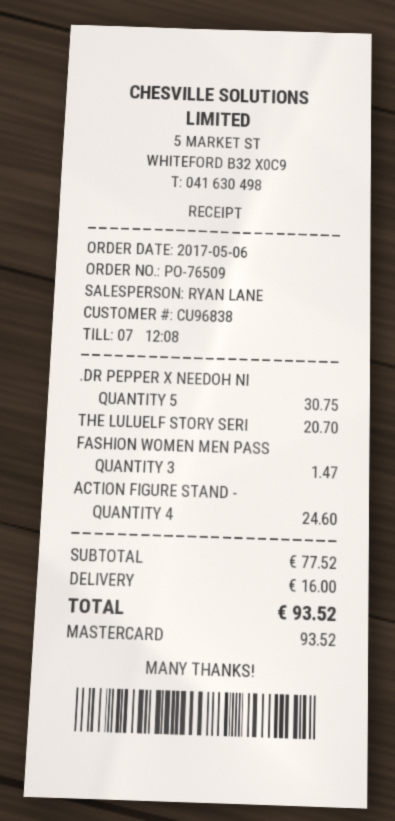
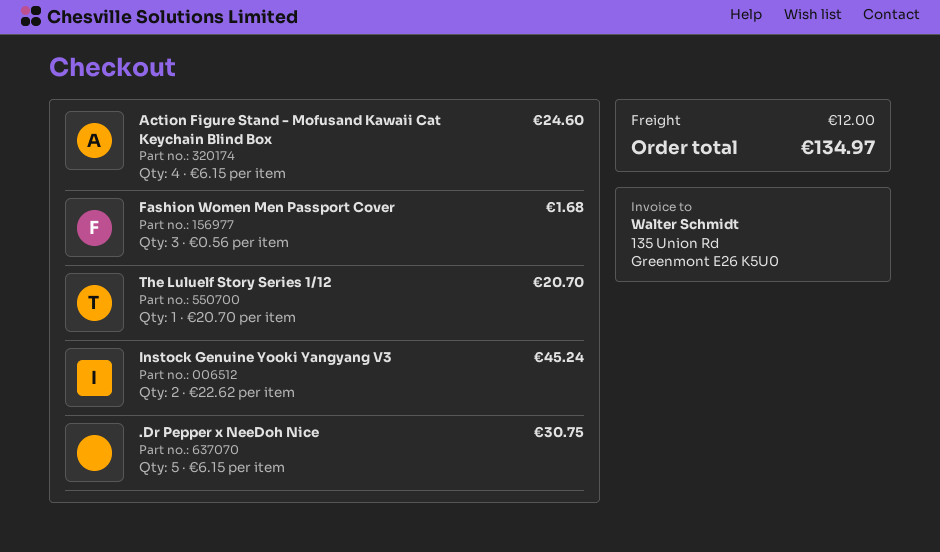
FASHION WOMEN MEN PASS: 3 for 1.47 -> 3 for 1.68
Instock Genuine Yooki Yangyang V3: none -> 2 for 45.24
shipping: 16.00 -> 12.00
total: 93.52 -> 134.97

